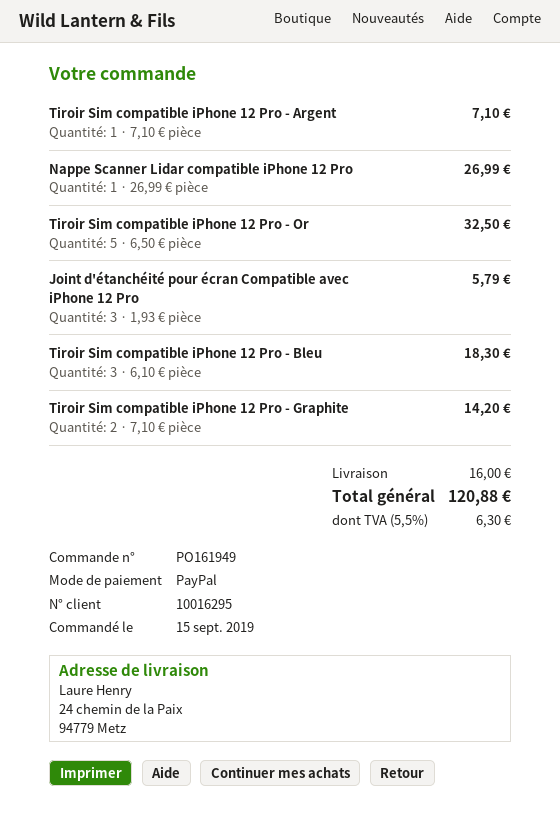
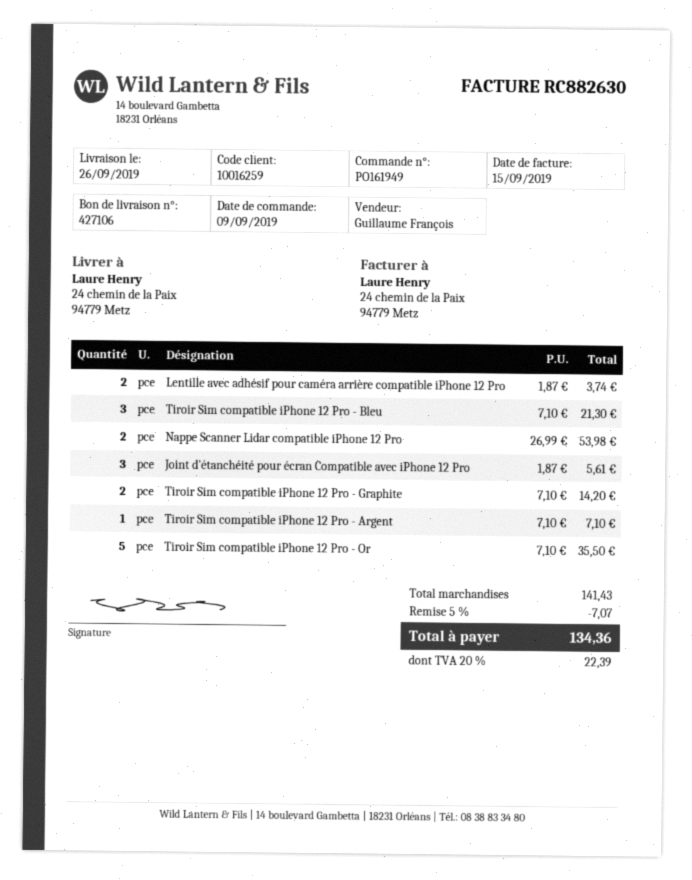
order date: 2019-09-15 -> 2019-09-09
customer number: 10016295 -> 10016259
Nappe Scanner Lidar compatible iPhone 12 Pro: 1 x 26.99 = 26.99 -> 2 x 26.99 = 53.98
Tiroir Sim compatible iPhone 12 Pro - Or: 5 x 6.50 = 32.50 -> 5 x 7.10 = 35.50
Joint d'étanchéité pour écran Compatible avec iPhone 12 Pro: 3 x 1.93 = 5.79 -> 3 x 1.87 = 5.61
Tiroir Sim compatible iPhone 12 Pro - Bleu: 3 x 6.10 = 18.30 -> 3 x 7.10 = 21.30
Lentille avec adhésif pour caméra arrière compatible iPhone 12 Pro: none -> 2 x 1.87 = 3.74
discount: none -> 5% = 7.07
shipping: 16.00 -> none
tax: 5.5% = 6.30 -> 20% = 22.39
total: 120.88 -> 134.36

